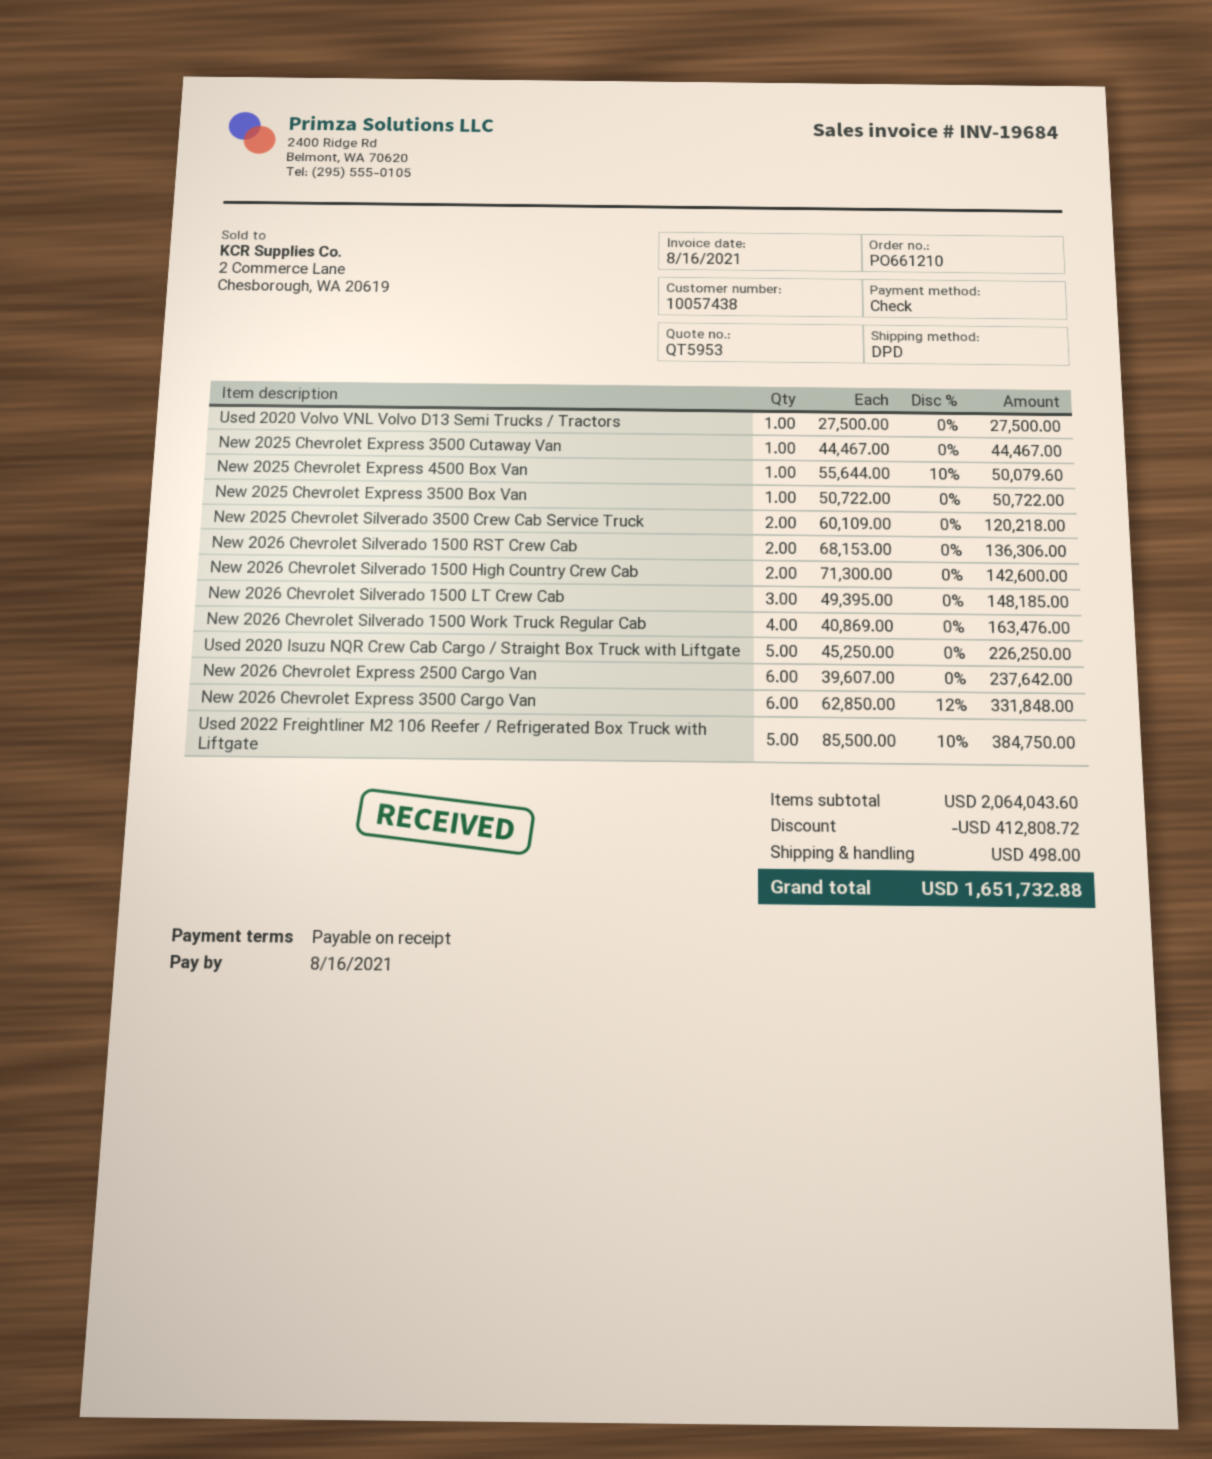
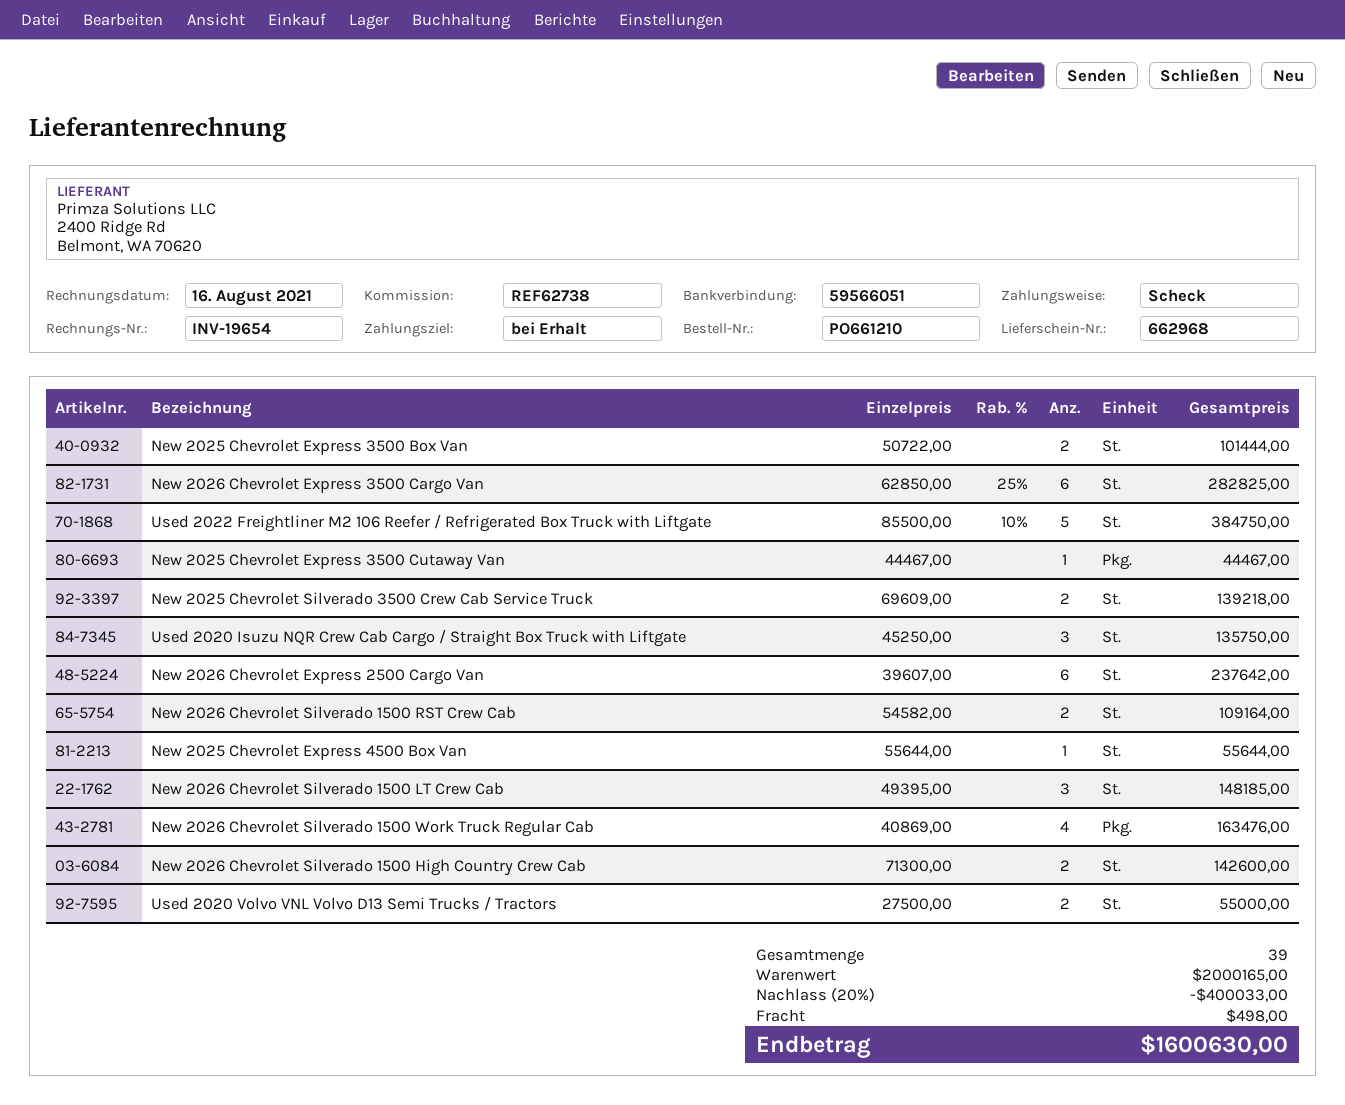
invoice number: INV-19684 -> INV-19654
Used 2020 Volvo VNL Volvo D13 Semi Trucks / Tractors: 1 x 27500.00 = 27500.00 -> 2 x 27500.00 = 55000.00
New 2025 Chevrolet Express 4500 Box Van: 1 x 55644.00 - 10% = 50079.60 -> 1 x 55644.00 = 55644.00
New 2025 Chevrolet Express 3500 Box Van: 1 x 50722.00 = 50722.00 -> 2 x 50722.00 = 101444.00
New 2025 Chevrolet Silverado 3500 Crew Cab Service Truck: 2 x 60109.00 = 120218.00 -> 2 x 69609.00 = 139218.00
New 2026 Chevrolet Silverado 1500 RST Crew Cab: 2 x 68153.00 = 136306.00 -> 2 x 54582.00 = 109164.00
Used 2020 Isuzu NQR Crew Cab Cargo / Straight Box Truck with Liftgate: 5 x 45250.00 = 226250.00 -> 3 x 45250.00 = 135750.00
New 2026 Chevrolet Express 3500 Cargo Van: 6 x 62850.00 - 12% = 331848.00 -> 6 x 62850.00 - 25% = 282825.00
subtotal: 2064043.60 -> 2000165.00
discount: 412808.72 -> 400033.00
total: 1651732.88 -> 1600630.00

